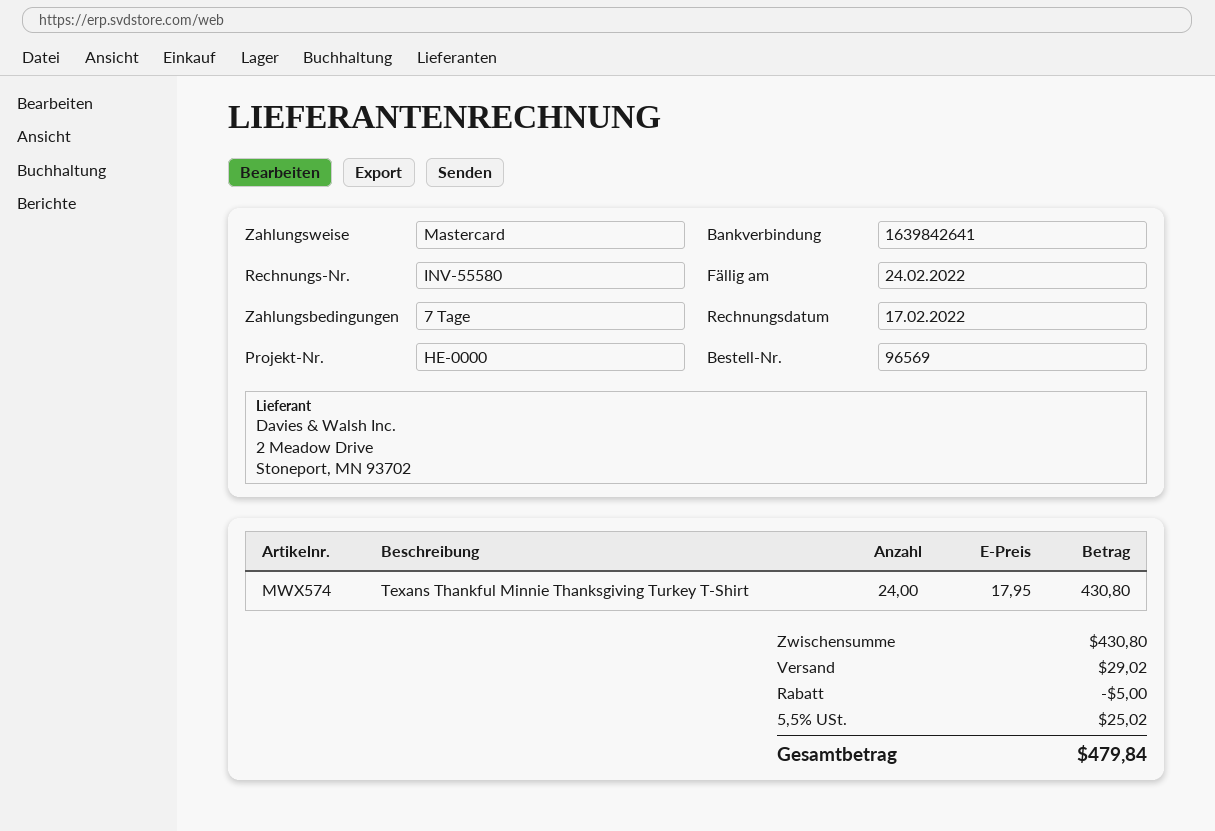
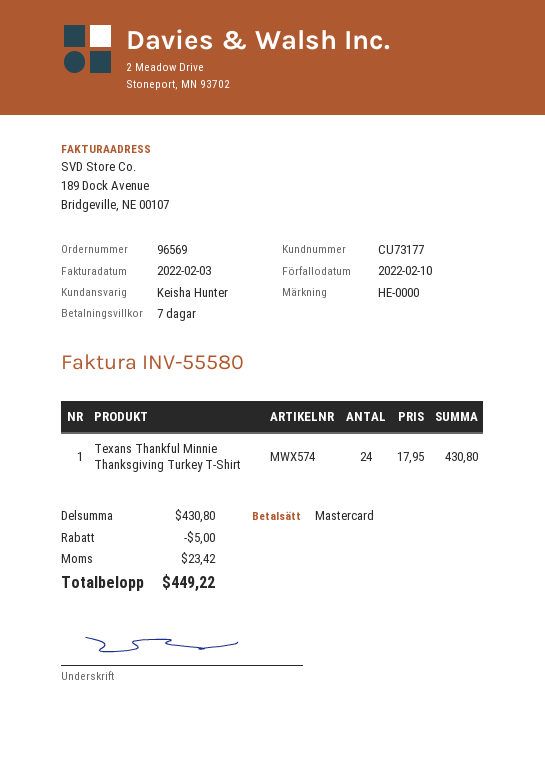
invoice date: 2022-02-17 -> 2022-02-03
due date: 2022-02-24 -> 2022-02-10
shipping: 29.02 -> none
tax: 25.02 -> 23.42
total: 479.84 -> 449.22

